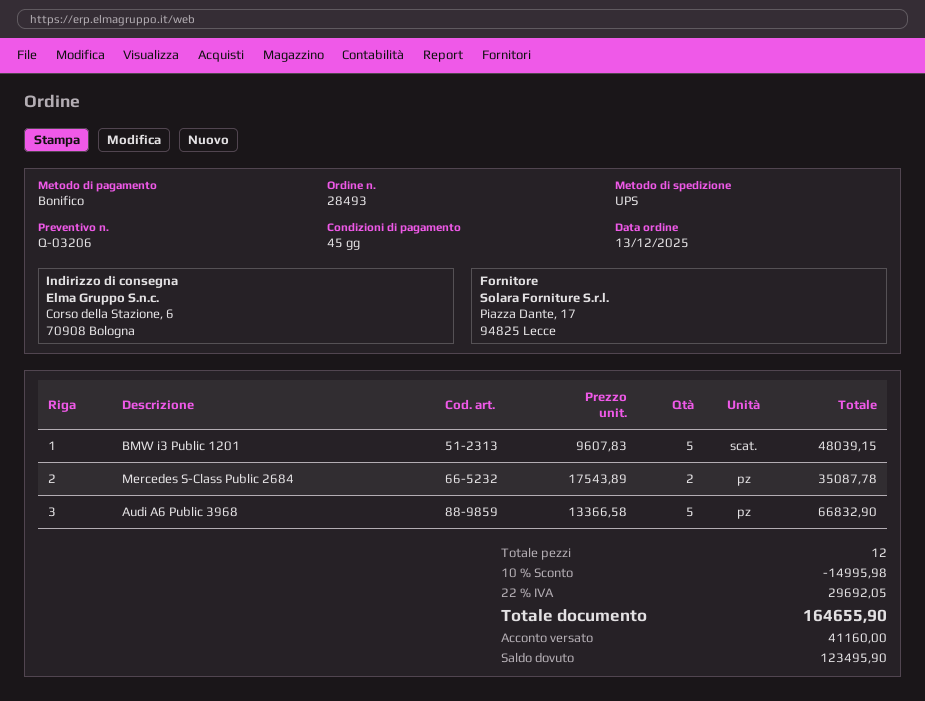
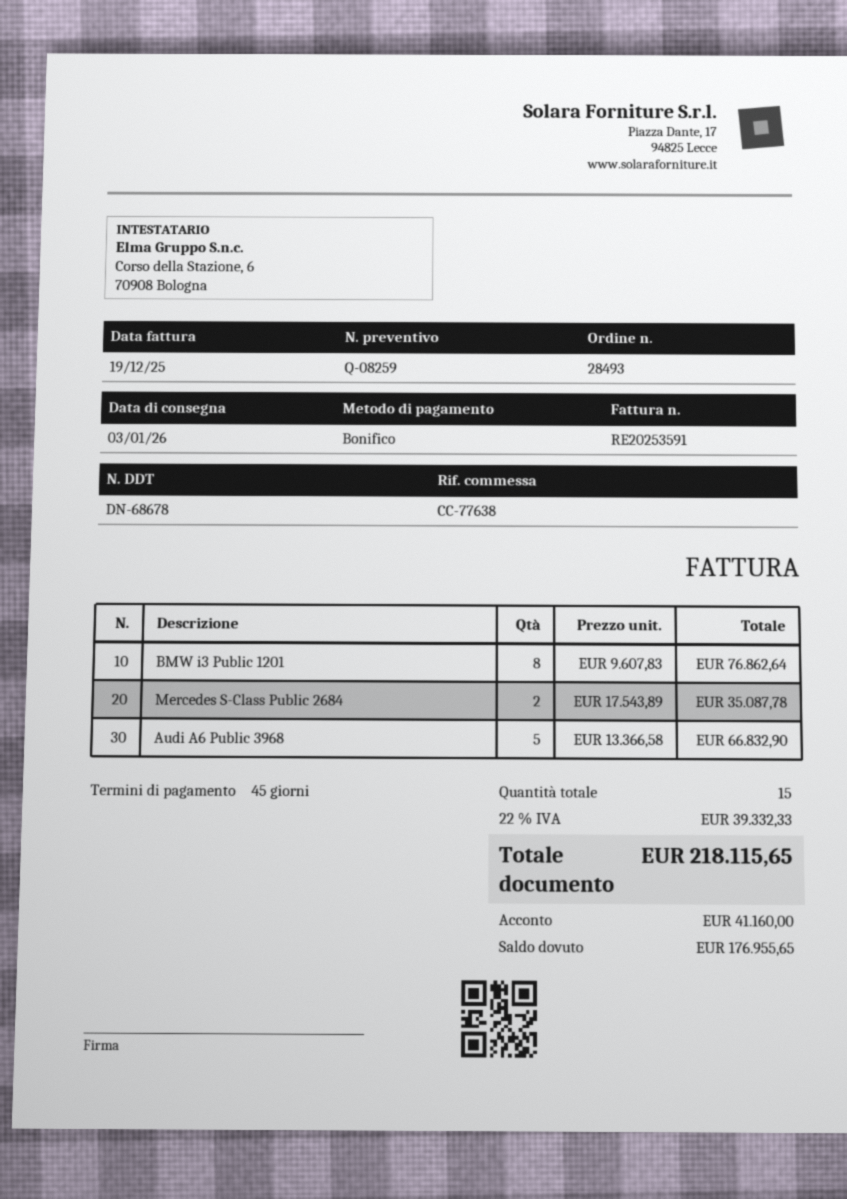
quote number: Q-03206 -> Q-08259
BMW i3 Public 1201: 5 x 9607.83 = 48039.15 -> 8 x 9607.83 = 76862.64
total quantity: 12 -> 15
discount: 10% = 14995.98 -> none
tax: 22% = 29692.05 -> 22% = 39332.33
total: 164655.90 -> 218115.65
balance: 123495.90 -> 176955.65

